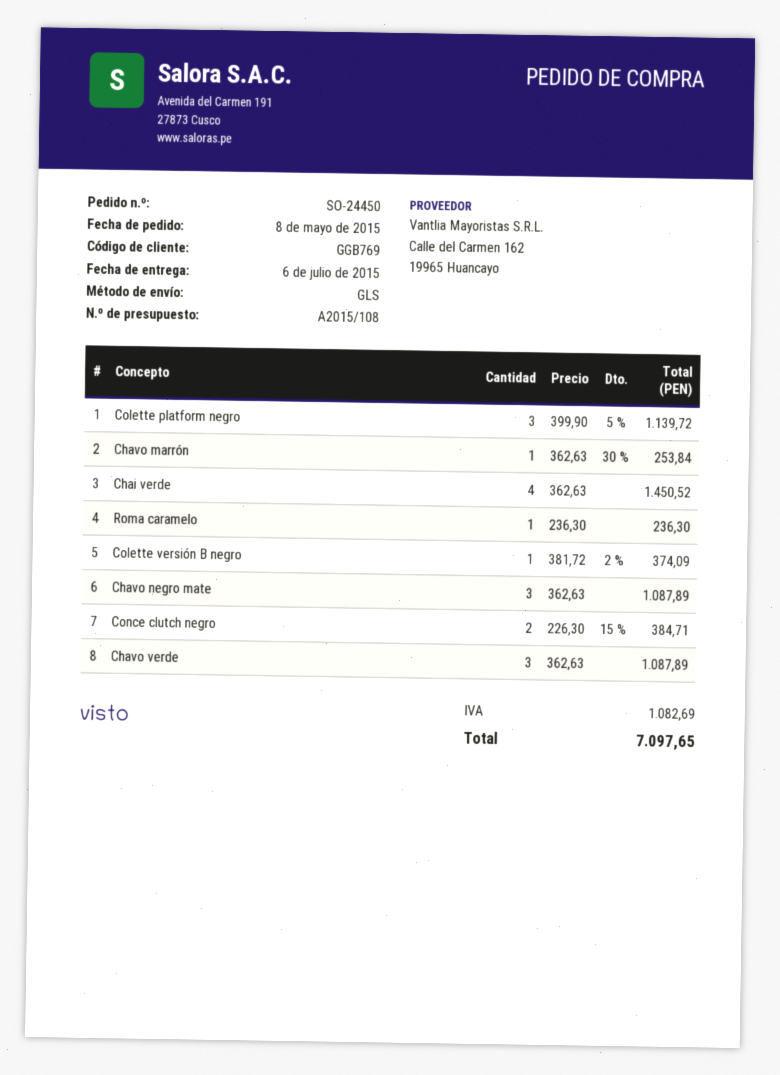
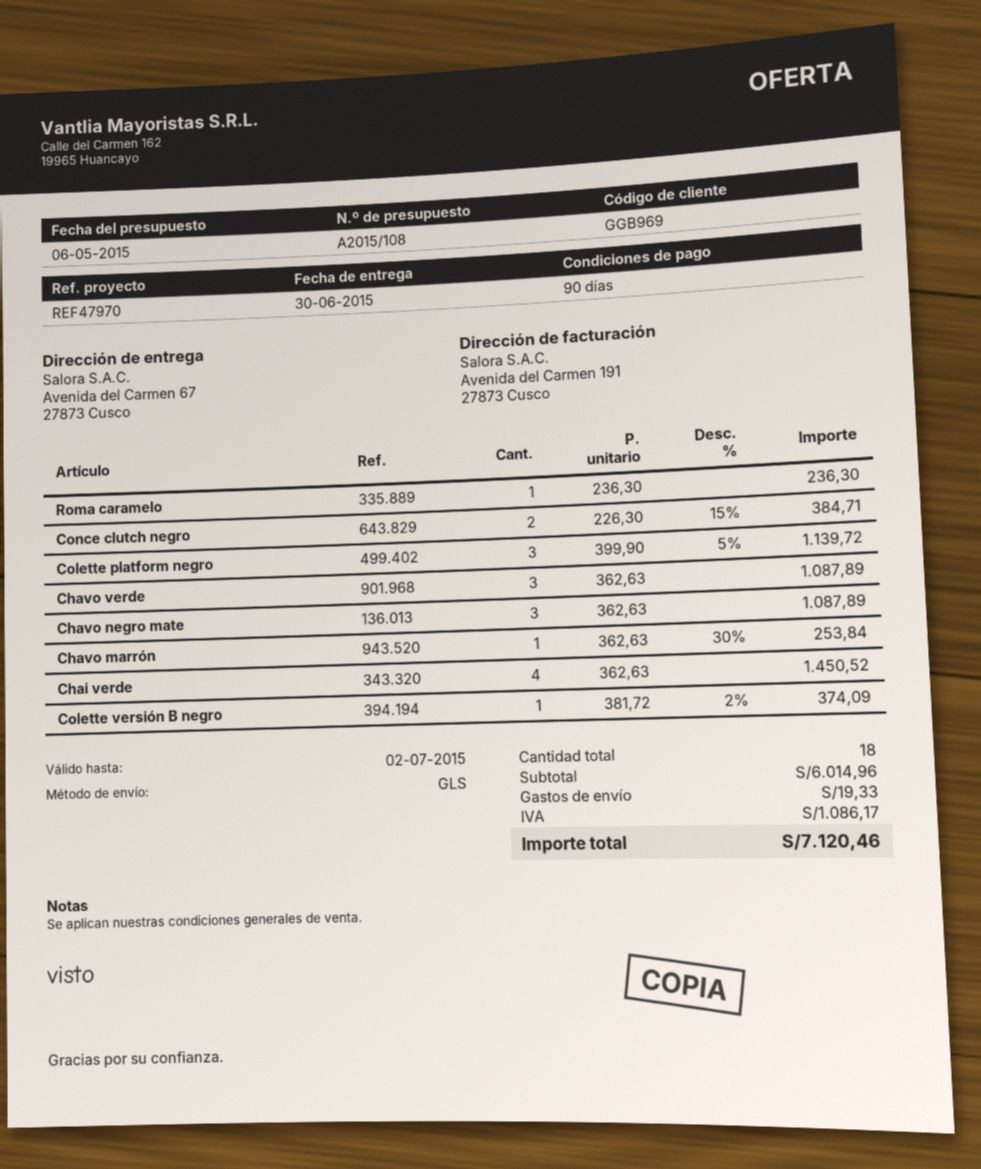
delivery date: 2015-07-06 -> 2015-06-30
customer number: GGB769 -> GGB969
shipping: none -> 19.33
tax: 1082.69 -> 1086.17
total: 7097.65 -> 7120.46

